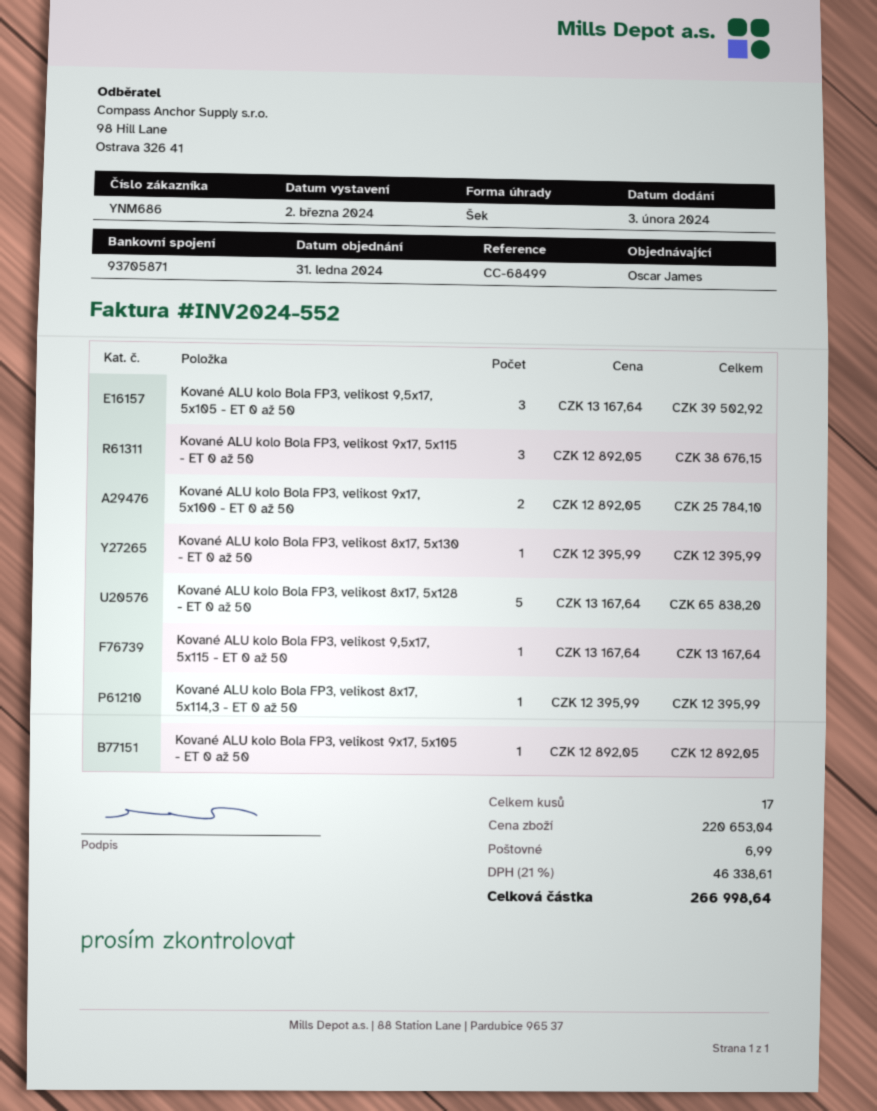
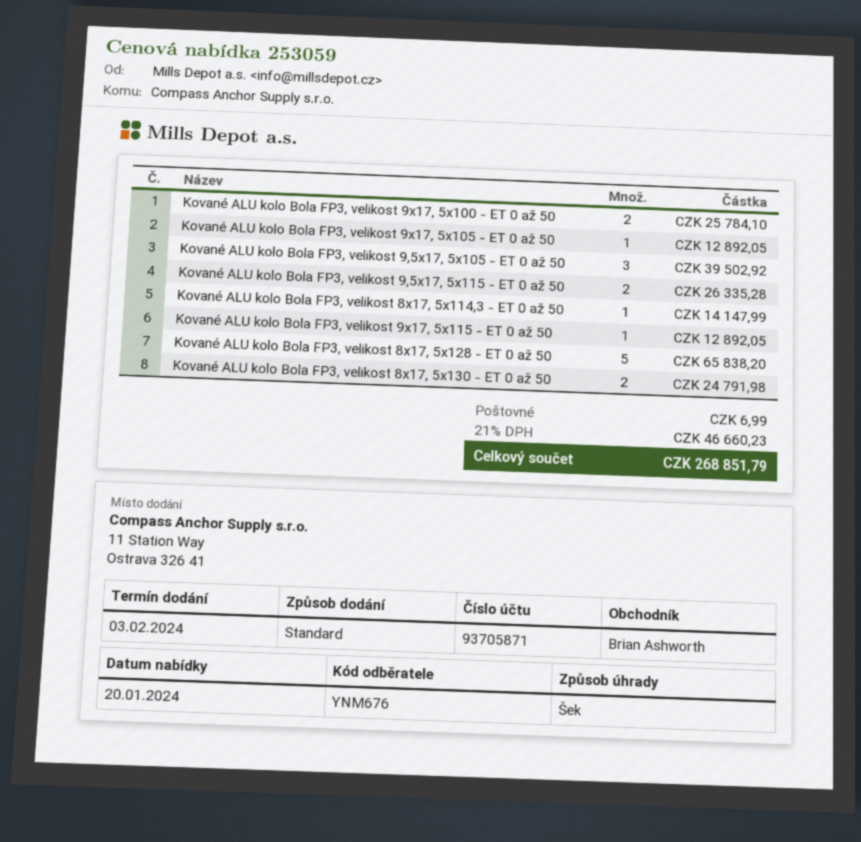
customer number: YNM686 -> YNM676
Kované ALU kolo Bola FP3, velikost 9x17, 5x115 - ET 0 až 50: 3 for 38676.15 -> 1 for 12892.05
Kované ALU kolo Bola FP3, velikost 8x17, 5x130 - ET 0 až 50: 1 for 12395.99 -> 2 for 24791.98
Kované ALU kolo Bola FP3, velikost 9,5x17, 5x115 - ET 0 až 50: 1 for 13167.64 -> 2 for 26335.28
Kované ALU kolo Bola FP3, velikost 8x17, 5x114,3 - ET 0 až 50: 1 for 12395.99 -> 1 for 14147.99
tax: 21% = 46338.61 -> 21% = 46660.23
total: 266998.64 -> 268851.79

